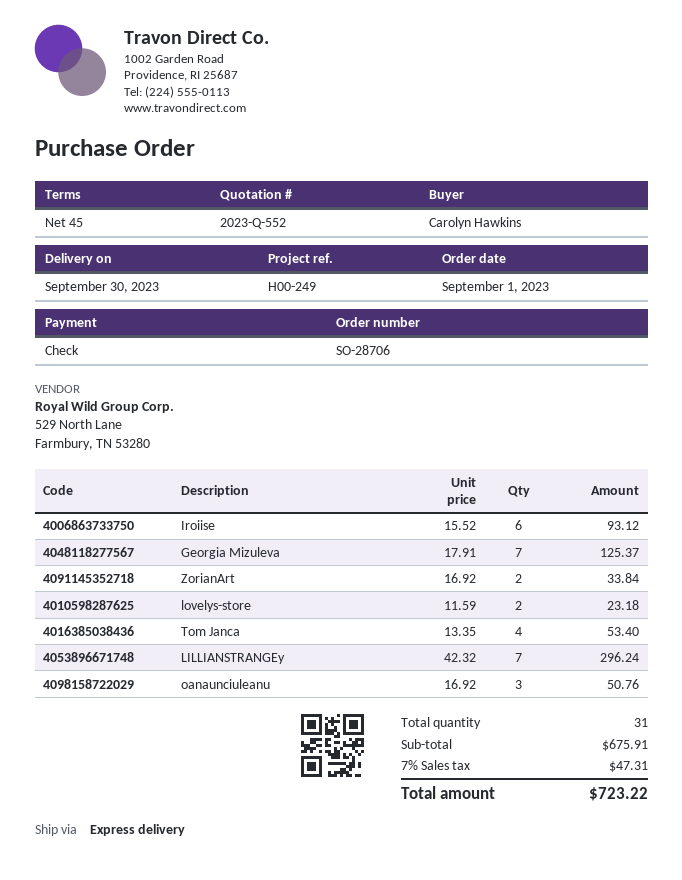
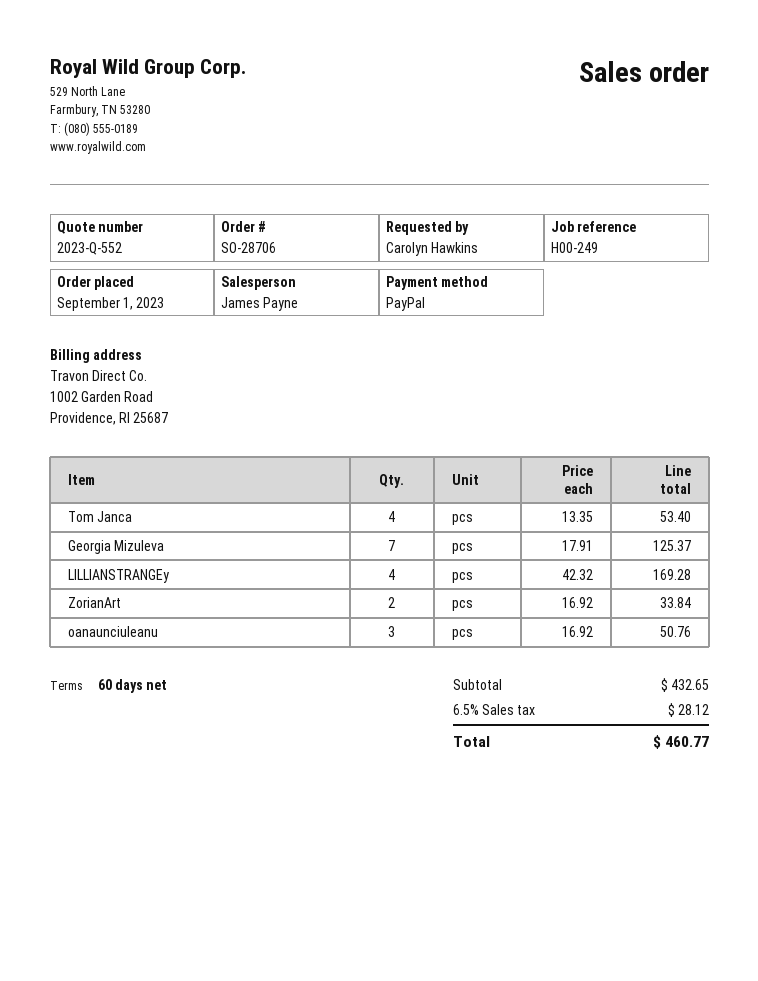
payment terms: 45 days -> 60 days
payment method: cheque -> PayPal
Iroiise: 6 x 15.52 = 93.12 -> none
lovelys-store: 2 x 11.59 = 23.18 -> none
LILLIANSTRANGEy: 7 x 42.32 = 296.24 -> 4 x 42.32 = 169.28
subtotal: 675.91 -> 432.65
tax: 7% = 47.31 -> 6.5% = 28.12
total: 723.22 -> 460.77

